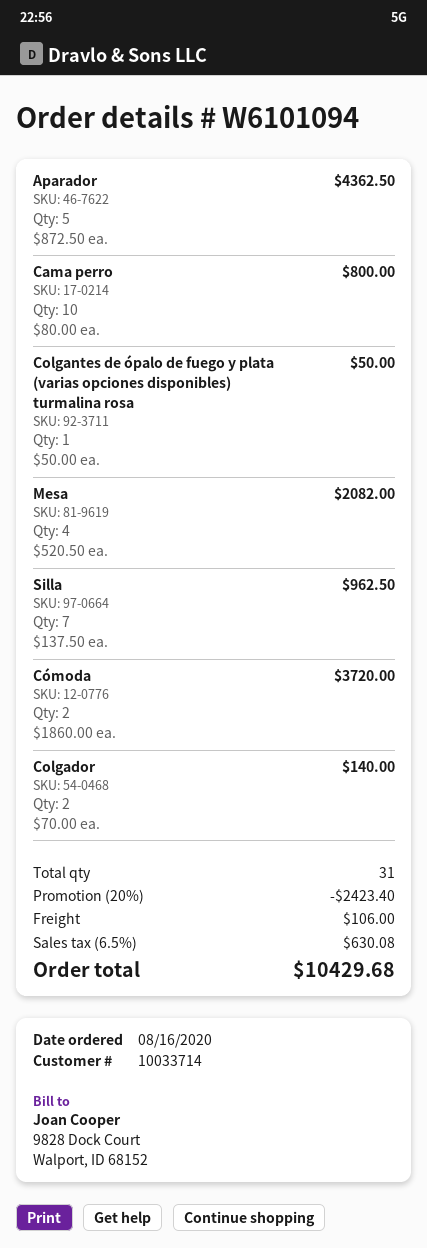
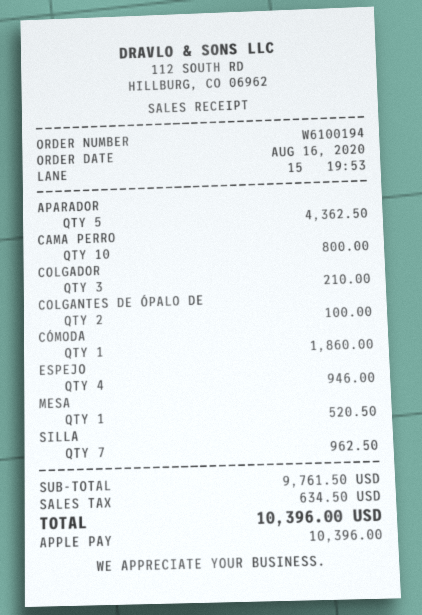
order number: W6101094 -> W6100194
Colgantes de ópalo de fuego y plata (varias opciones disponibles) turmalina rosa: 1 for 50.00 -> 2 for 100.00
Mesa: 4 for 2082.00 -> 1 for 520.50
Cómoda: 2 for 3720.00 -> 1 for 1860.00
Colgador: 2 for 140.00 -> 3 for 210.00
ESPEJO: none -> 4 for 946.00
discount: 20% = 2423.40 -> none
shipping: 106.00 -> none
tax: 630.08 -> 634.50
total: 10429.68 -> 10396.00

